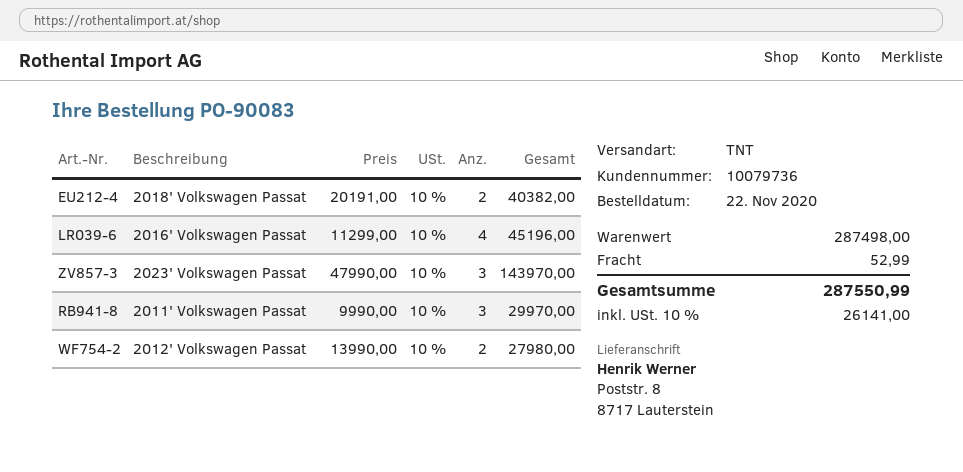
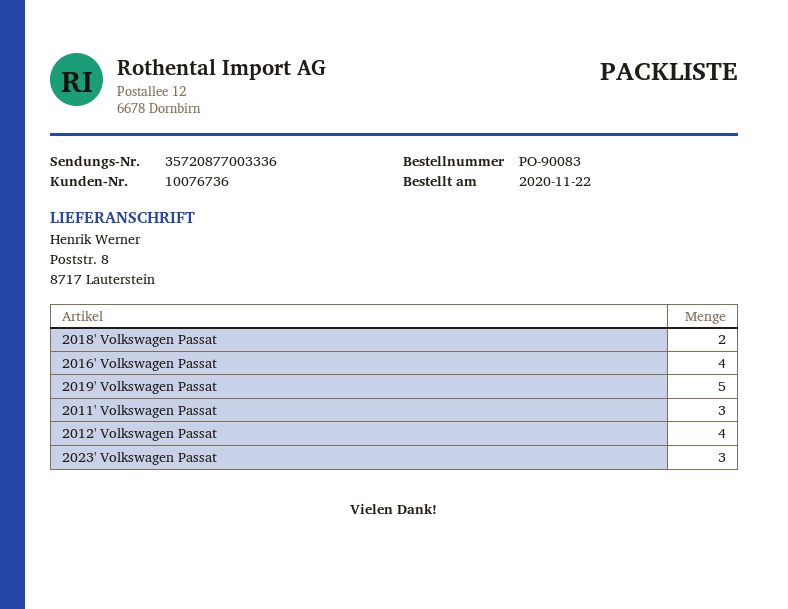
customer number: 10079736 -> 10076736
2012' Volkswagen Passat: 2 -> 4
2019' Volkswagen Passat: none -> 5

